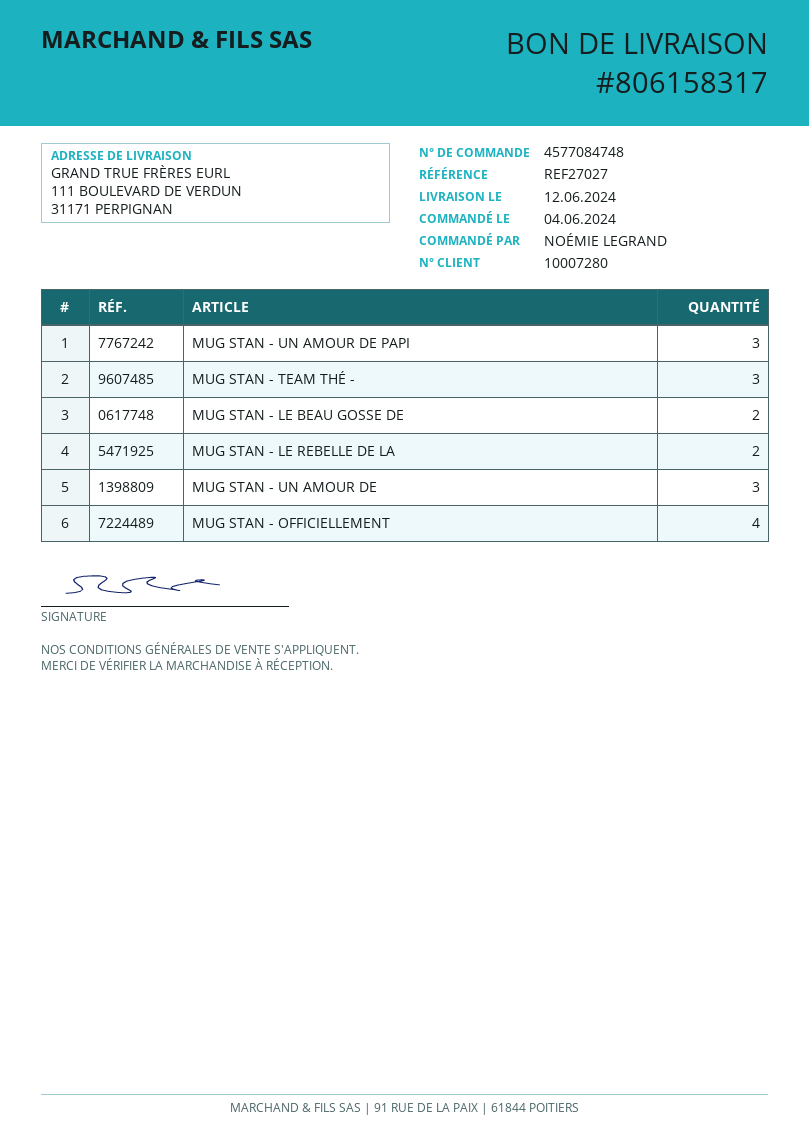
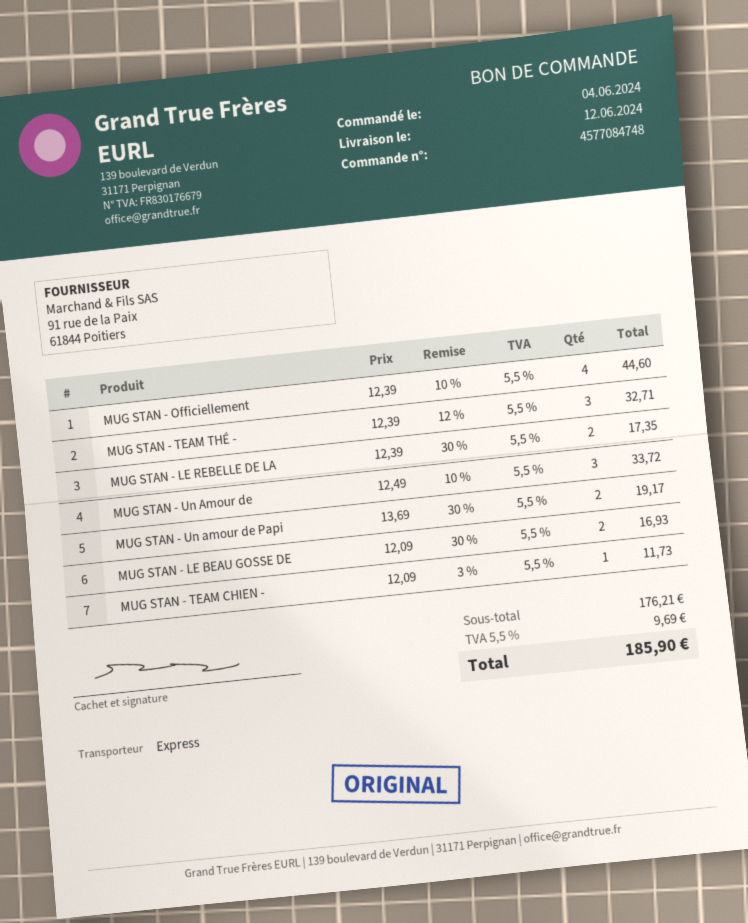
MUG STAN - UN AMOUR DE PAPI: 3 -> 2
MUG STAN - TEAM CHIEN -: none -> 1

